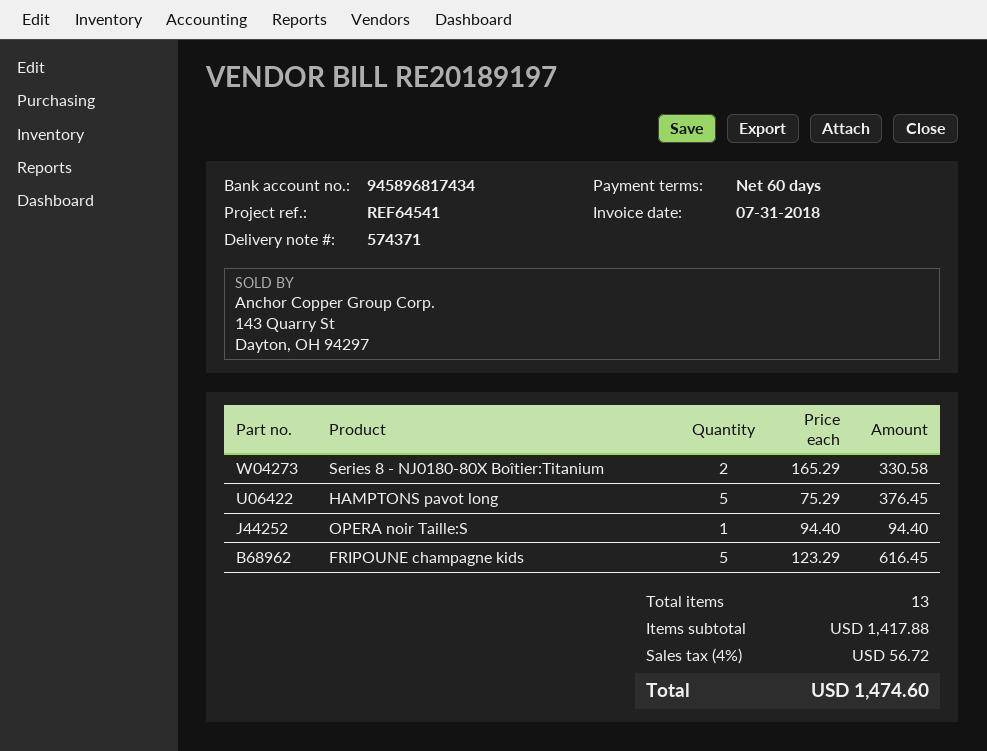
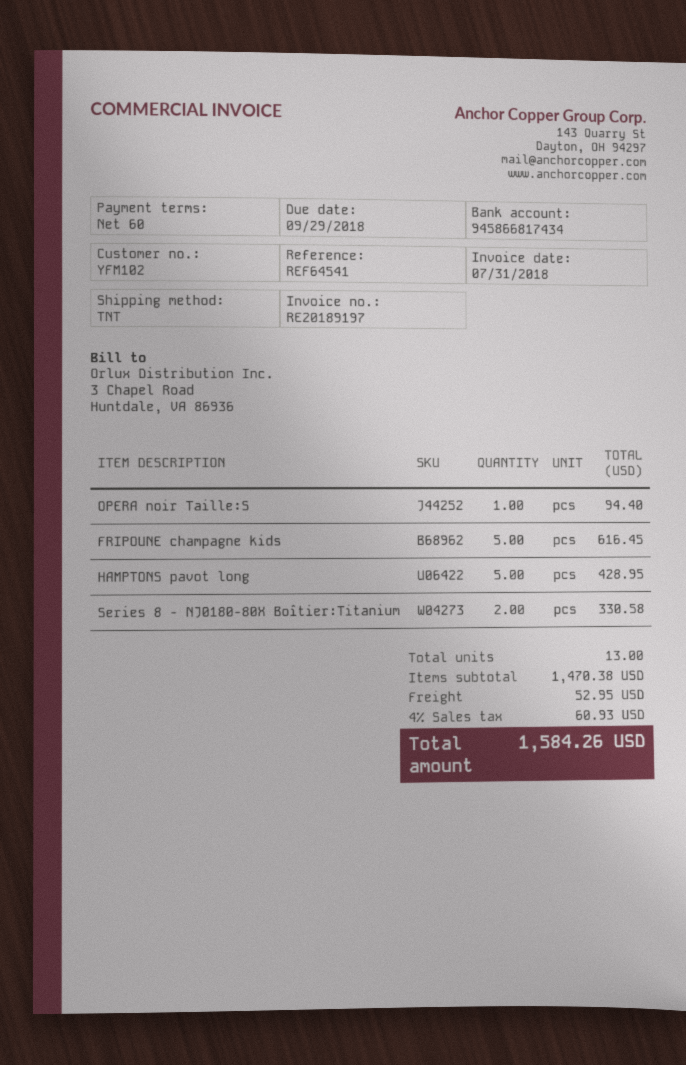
bank account: 945896817434 -> 945866817434
HAMPTONS pavot long: 5 for 376.45 -> 5 for 428.95
subtotal: 1417.88 -> 1470.38
shipping: none -> 52.95
tax: 4% = 56.72 -> 4% = 60.93
total: 1474.60 -> 1584.26

